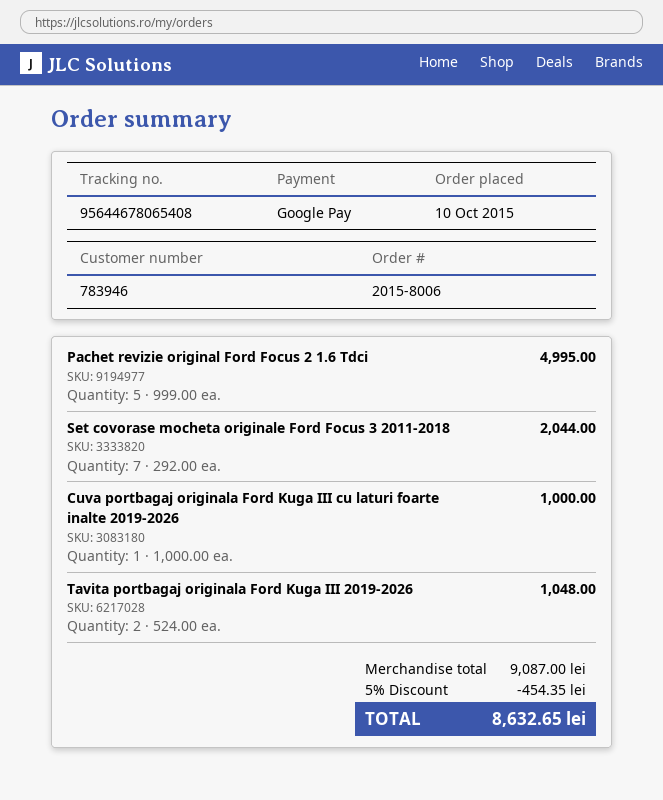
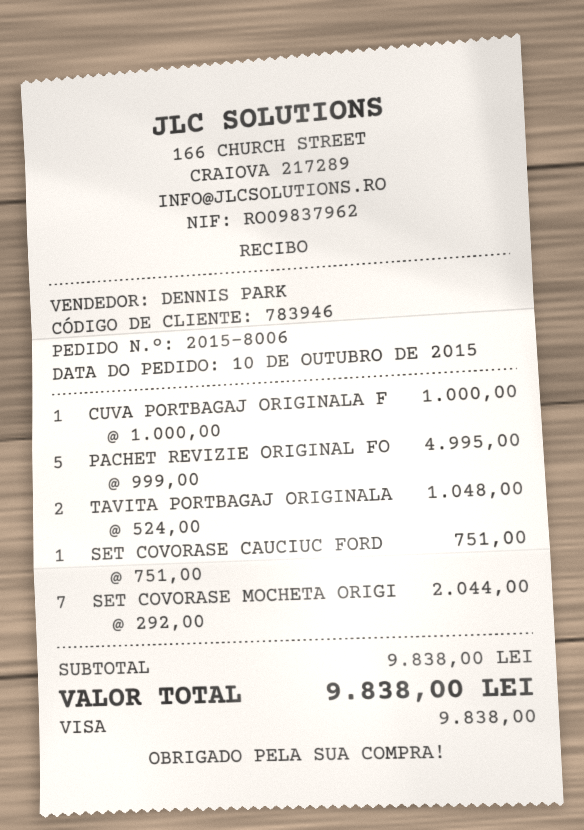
payment method: Google Pay -> Visa
SET COVORASE CAUCIUC FORD: none -> 1 x 751.00 = 751.00
subtotal: 9087.00 -> 9838.00
discount: 5% = 454.35 -> none
total: 8632.65 -> 9838.00

